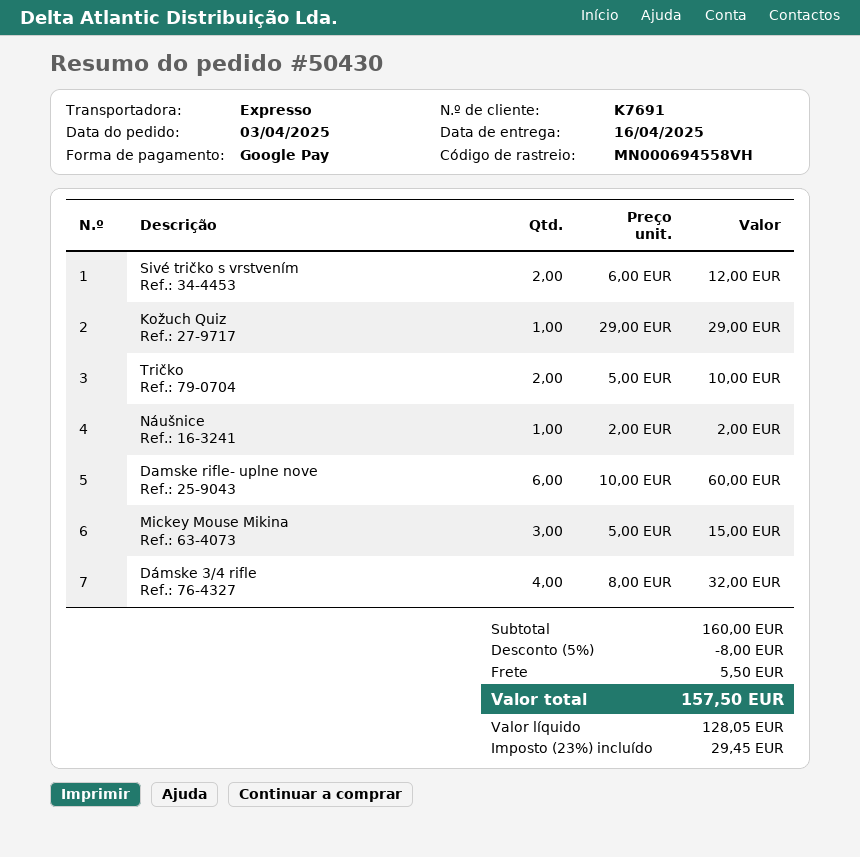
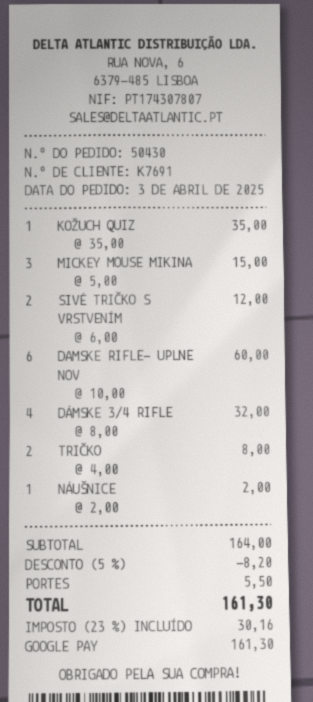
Kožuch Quiz: 1 x 29.00 = 29.00 -> 1 x 35.00 = 35.00
Tričko: 2 x 5.00 = 10.00 -> 2 x 4.00 = 8.00
subtotal: 160.00 -> 164.00
discount: 5% = 8.00 -> 5% = 8.20
tax: 23% = 29.45 -> 23% = 30.16
total: 157.50 -> 161.30

